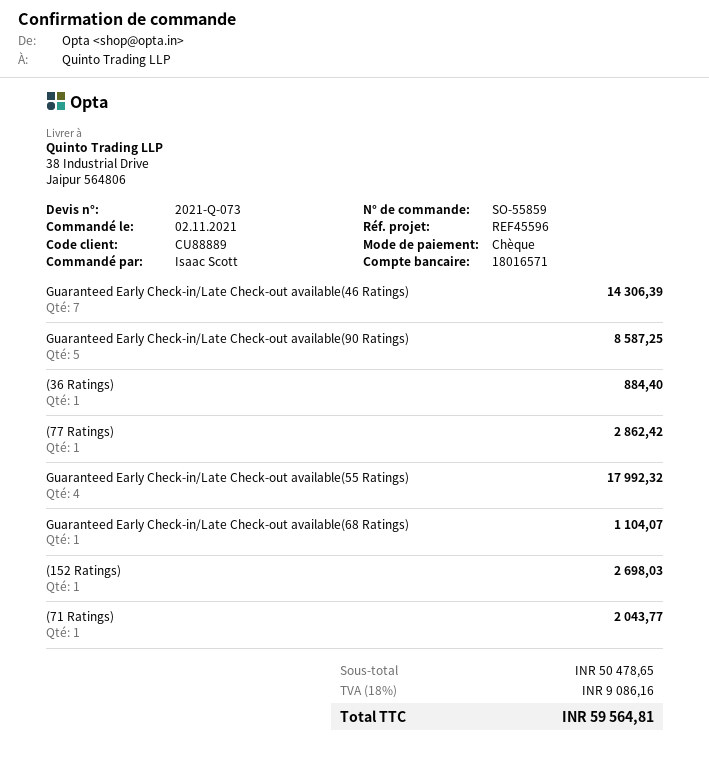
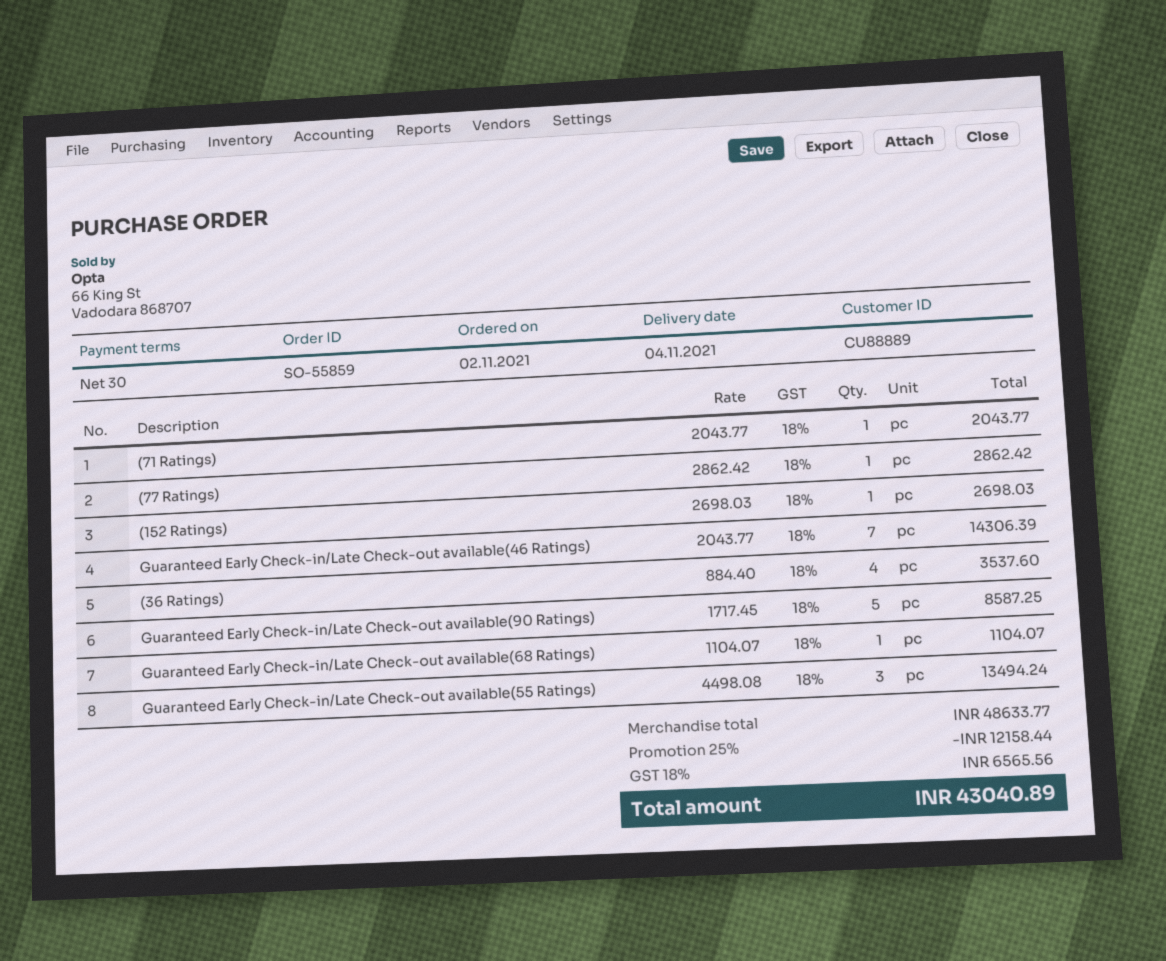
(36 Ratings): 1 for 884.40 -> 4 for 3537.60
Guaranteed Early Check-in/Late Check-out available(55 Ratings): 4 for 17992.32 -> 3 for 13494.24
subtotal: 50478.65 -> 48633.77
discount: none -> 25% = 12158.44
tax: 18% = 9086.16 -> 18% = 6565.56
total: 59564.81 -> 43040.89

